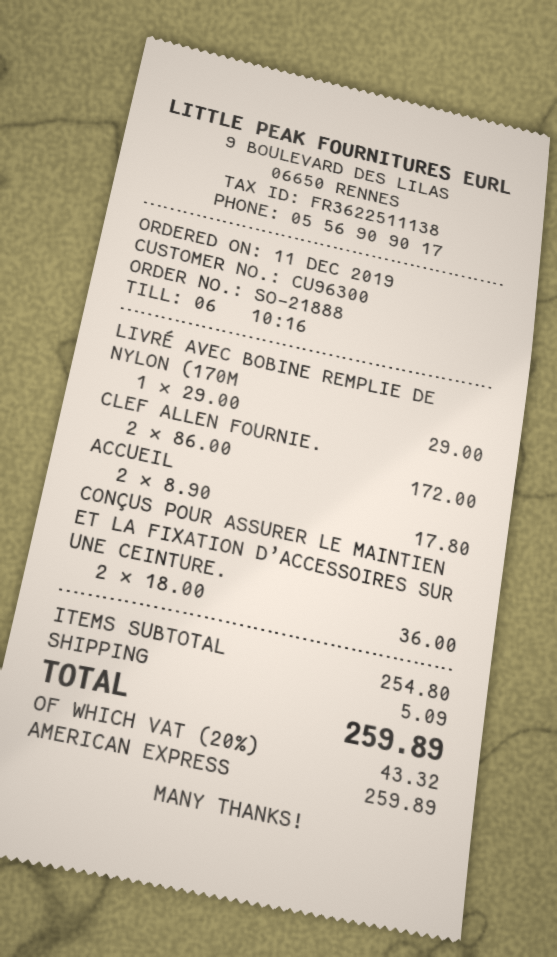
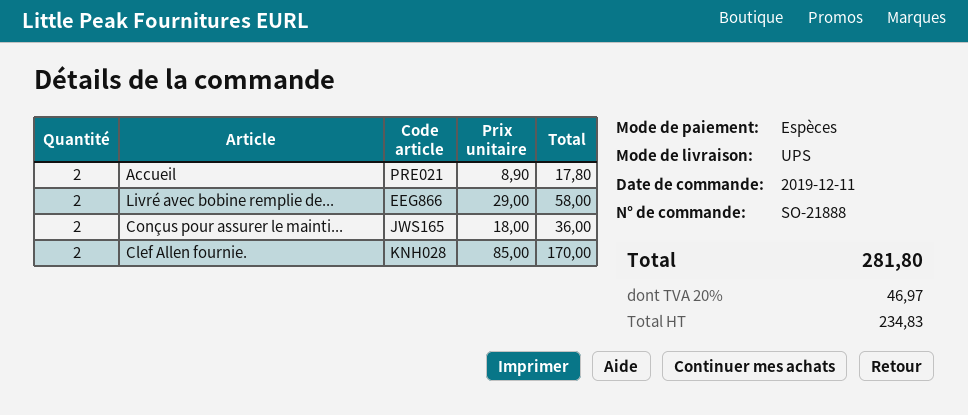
payment method: American Express -> cash
LIVRÉ AVEC BOBINE REMPLIE DE NYLON (170M: 1 x 29.00 = 29.00 -> 2 x 29.00 = 58.00
CLEF ALLEN FOURNIE.: 2 x 86.00 = 172.00 -> 2 x 85.00 = 170.00
shipping: 5.09 -> none
tax: 20% = 43.32 -> 20% = 46.97
total: 259.89 -> 281.80

